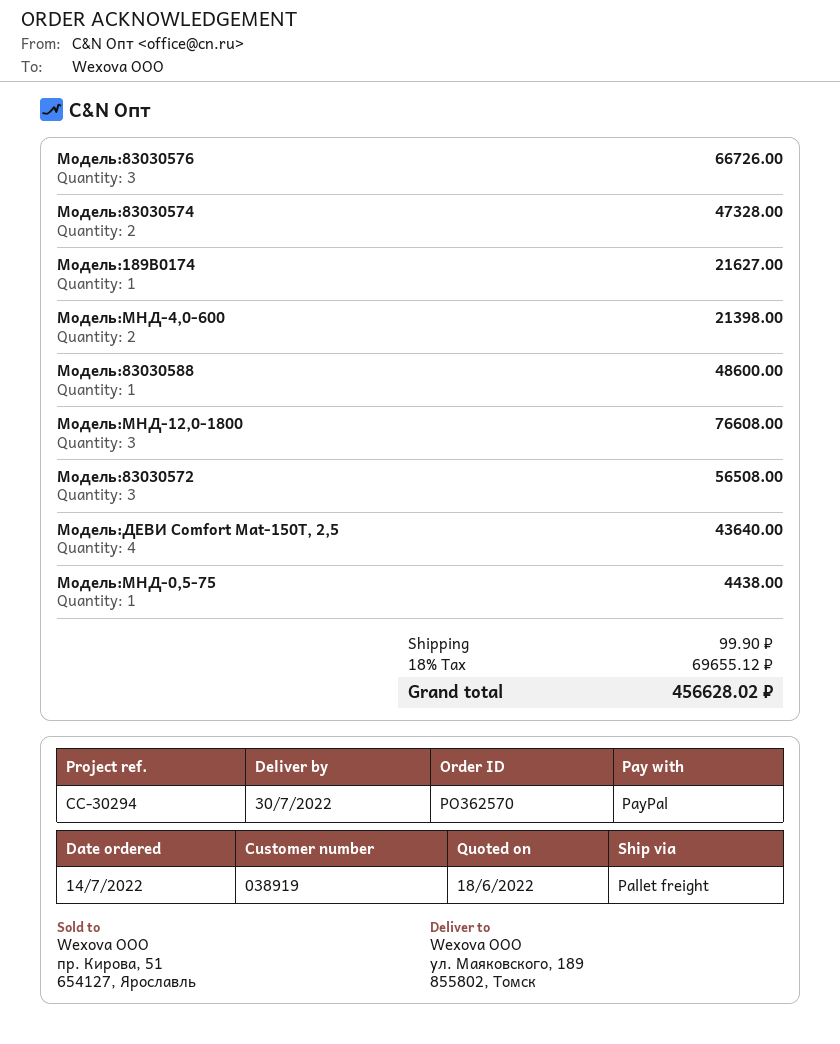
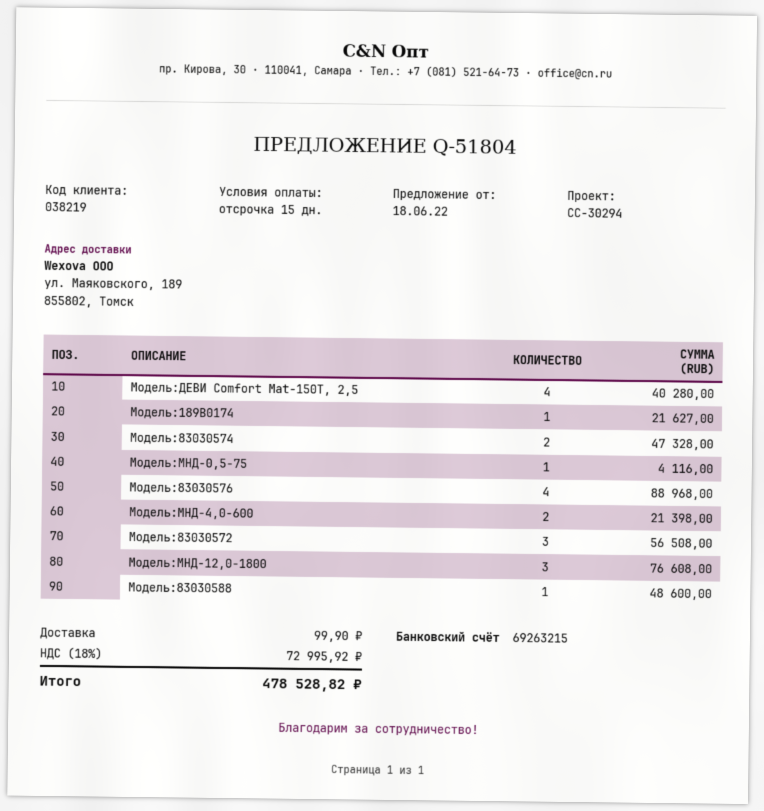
customer number: 038919 -> 038219
Модель:83030576: 3 for 66726.00 -> 4 for 88968.00
Модель:ДЕВИ Comfort Mat-150T, 2,5: 4 for 43640.00 -> 4 for 40280.00
Модель:МНД-0,5-75: 1 for 4438.00 -> 1 for 4116.00
tax: 18% = 69655.12 -> 18% = 72995.92
total: 456628.02 -> 478528.82

